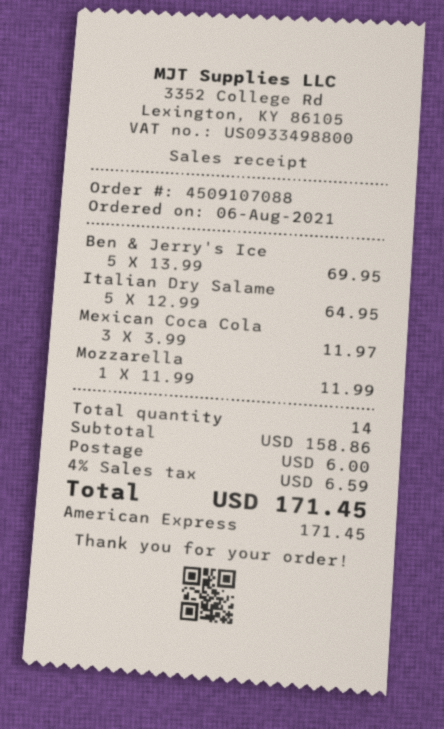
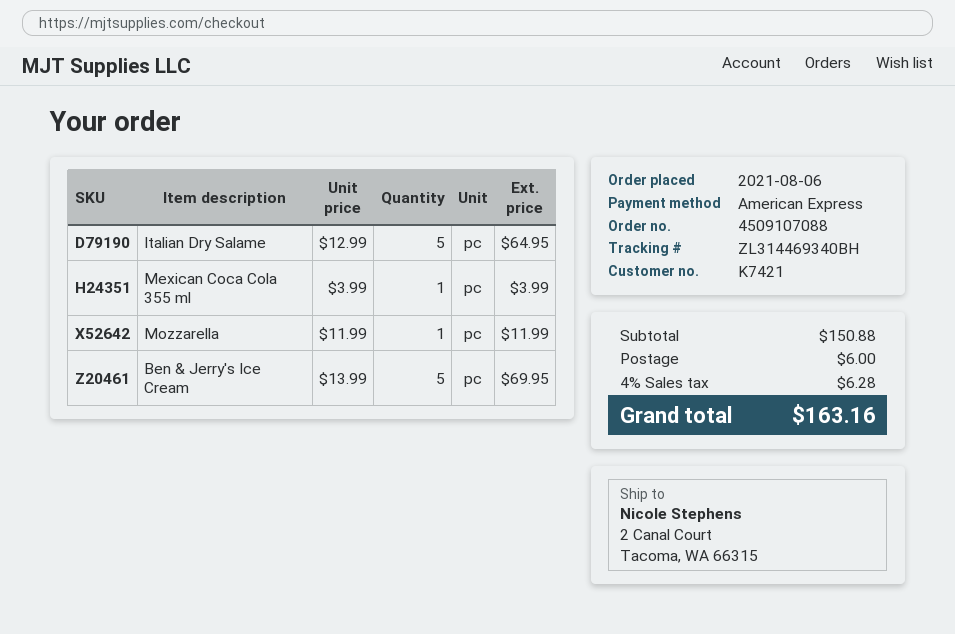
Mexican Coca Cola: 3 x 3.99 = 11.97 -> 1 x 3.99 = 3.99
subtotal: 158.86 -> 150.88
tax: 4% = 6.59 -> 4% = 6.28
total: 171.45 -> 163.16

